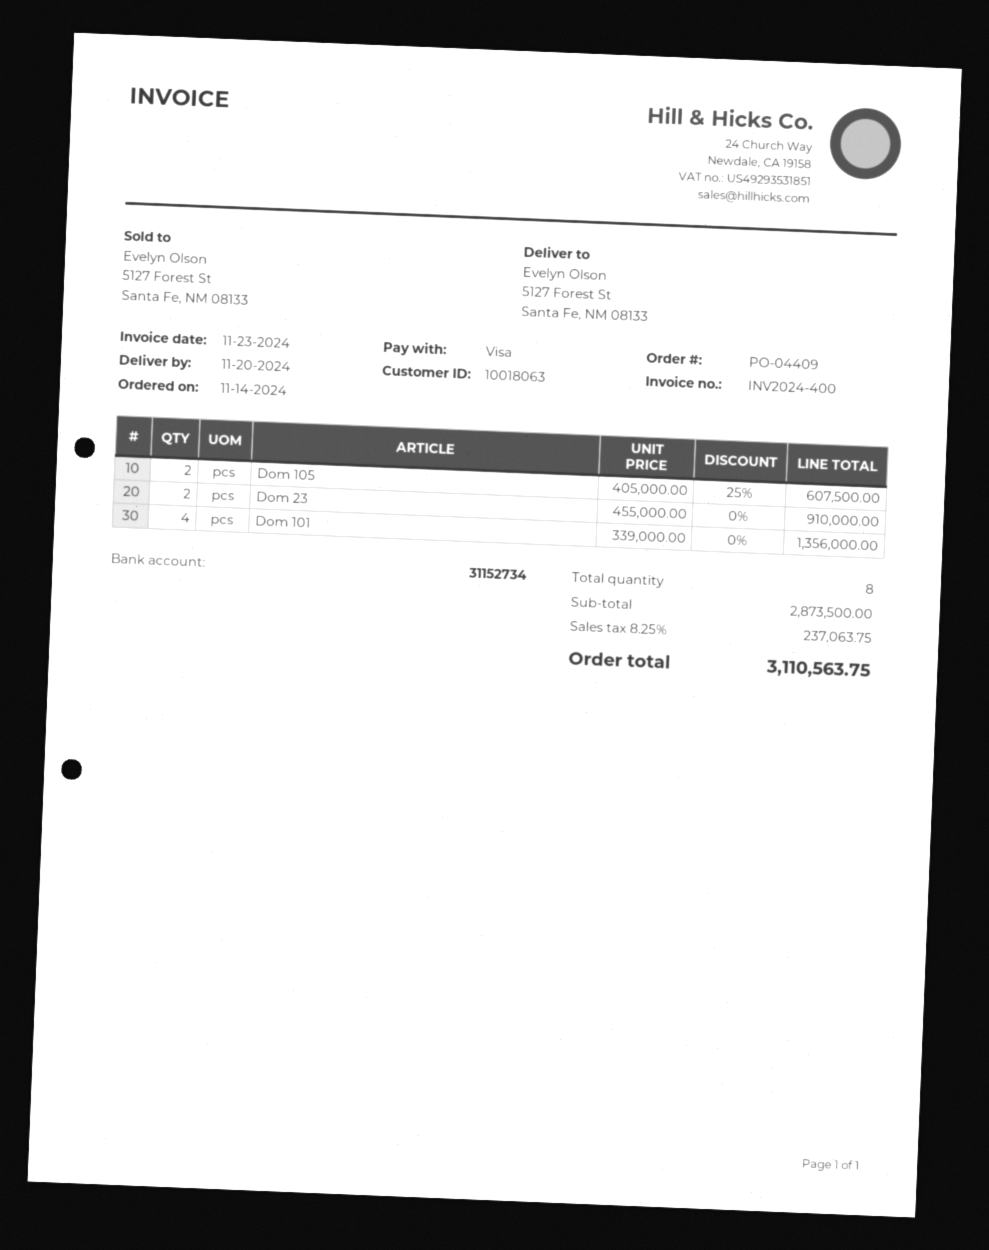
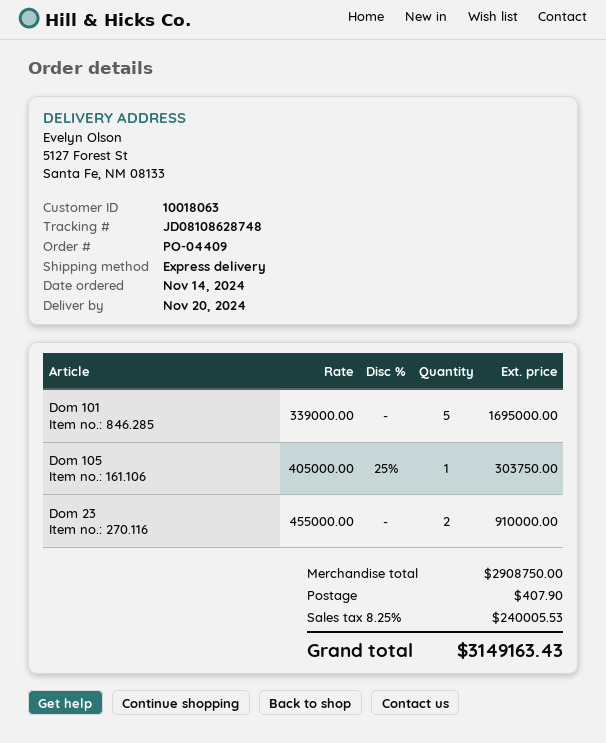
Dom 105: 2 x 405000.00 - 25% = 607500.00 -> 1 x 405000.00 - 25% = 303750.00
Dom 101: 4 x 339000.00 = 1356000.00 -> 5 x 339000.00 = 1695000.00
subtotal: 2873500.00 -> 2908750.00
shipping: none -> 407.90
tax: 8.25% = 237063.75 -> 8.25% = 240005.53
total: 3110563.75 -> 3149163.43

